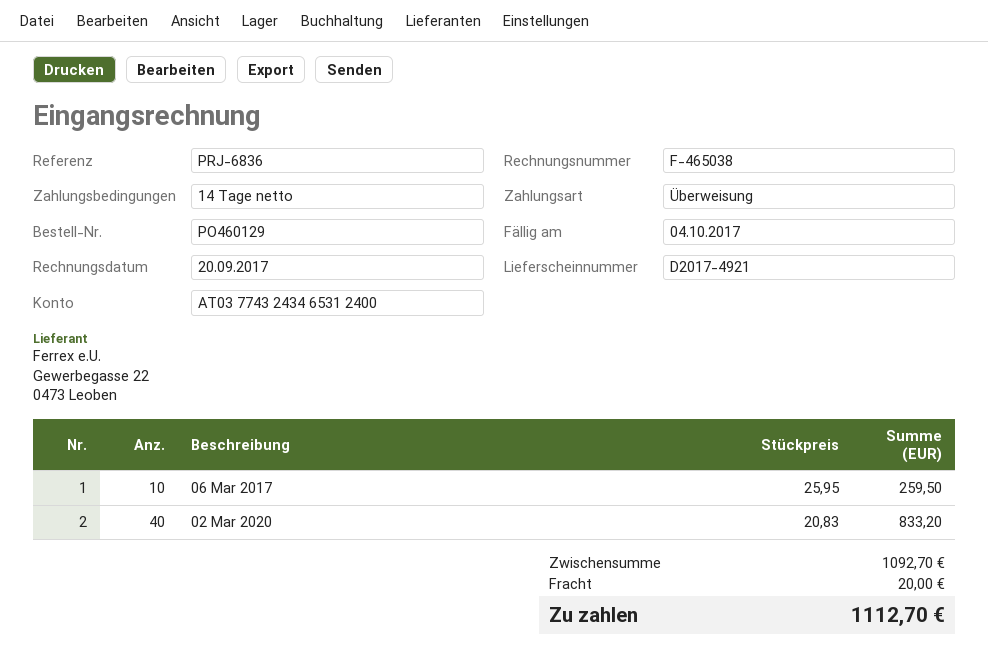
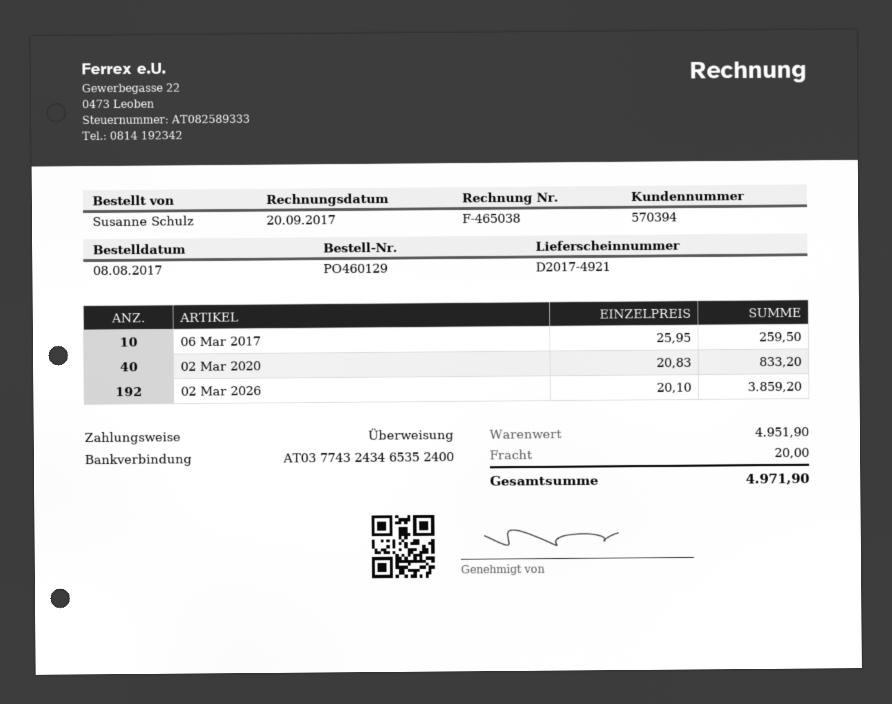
bank account: AT037743243465312400 -> AT037743243465352400
02 Mar 2026: none -> 192 x 20.10 = 3859.20
subtotal: 1092.70 -> 4951.90
total: 1112.70 -> 4971.90

